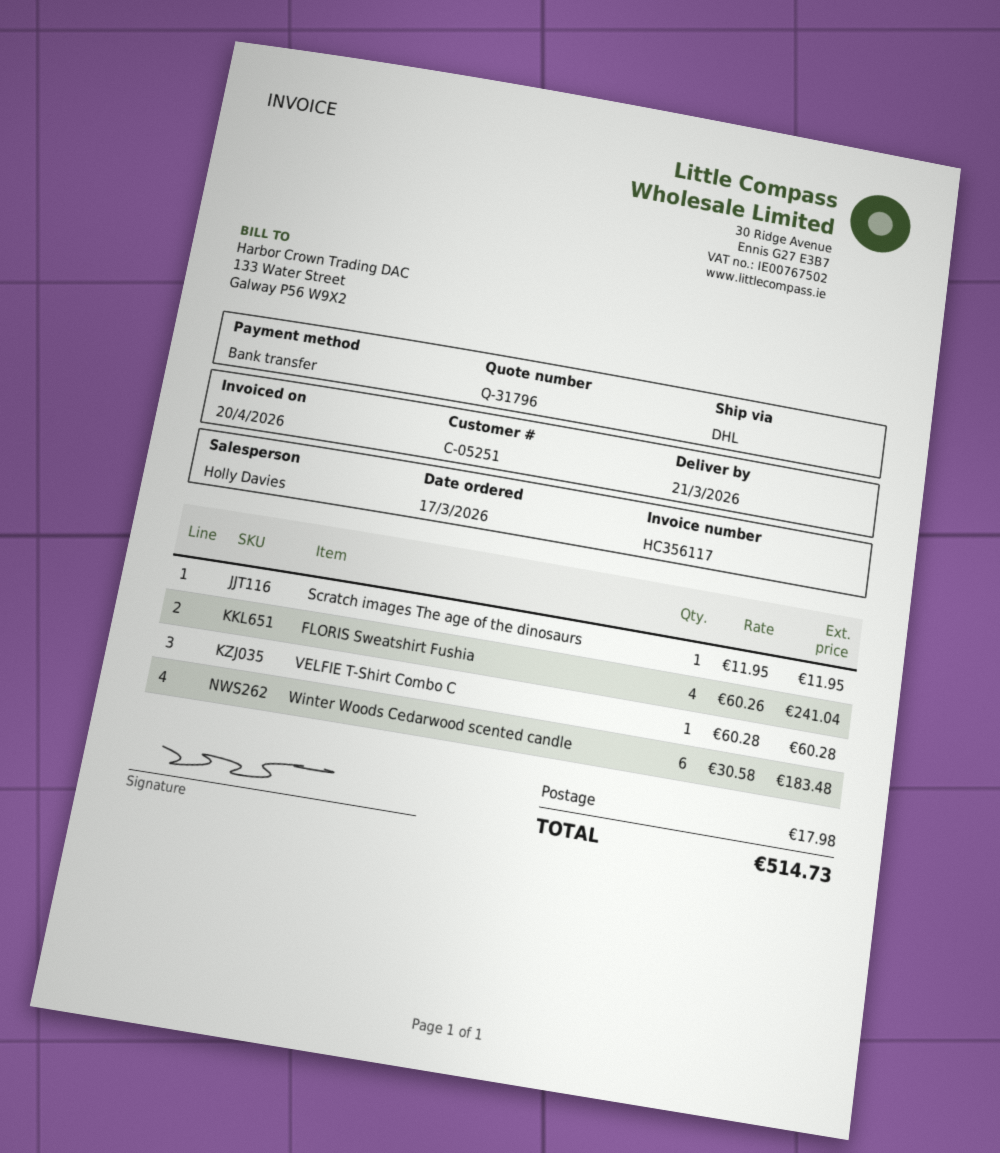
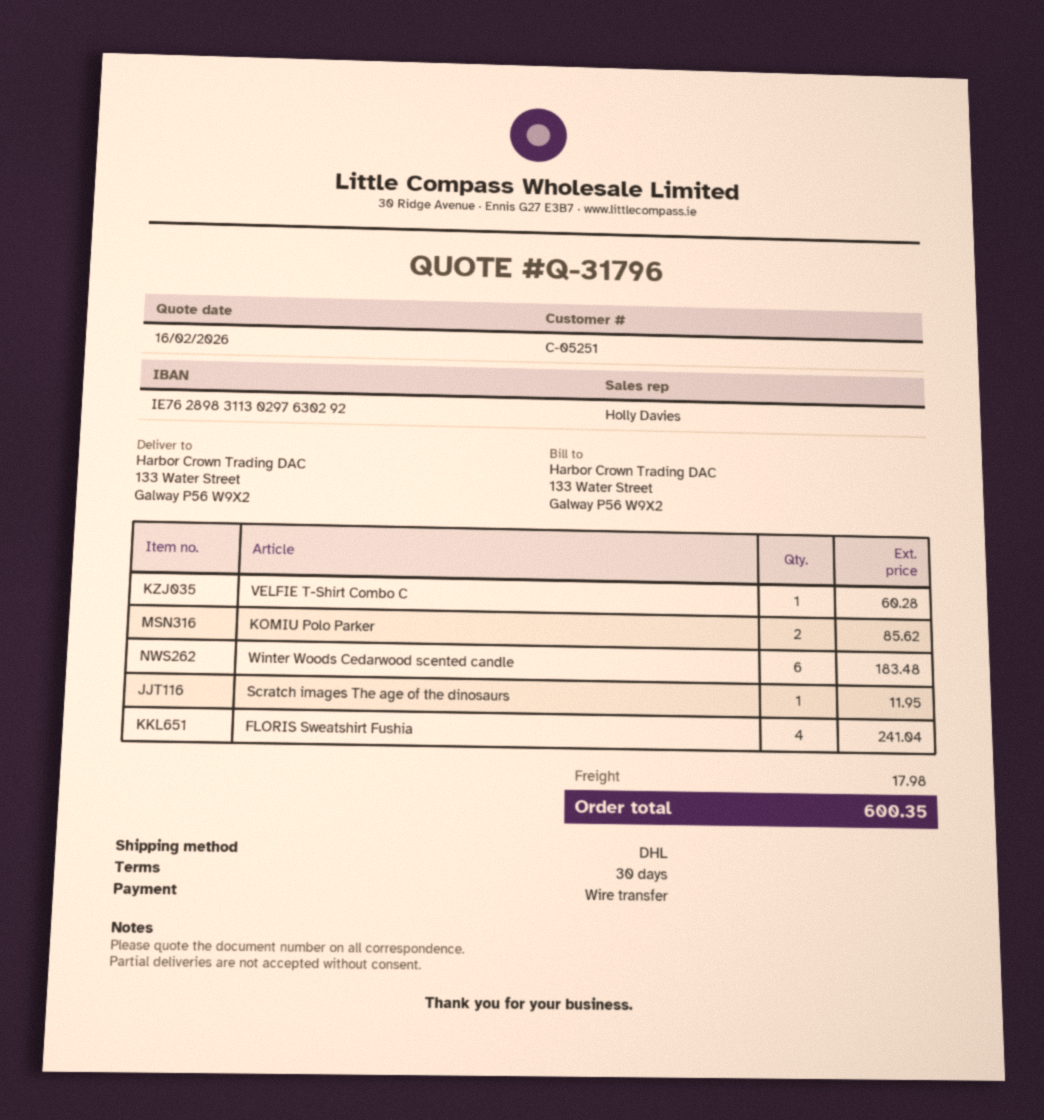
KOMIU Polo Parker: none -> 2 for 85.62
total: 514.73 -> 600.35

